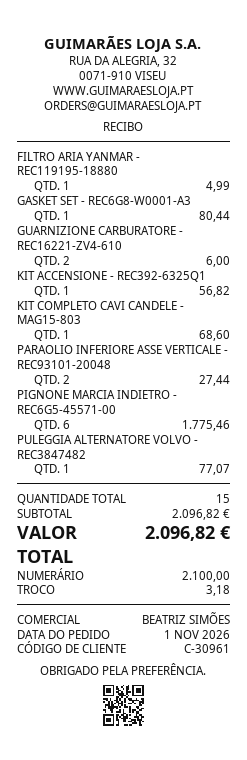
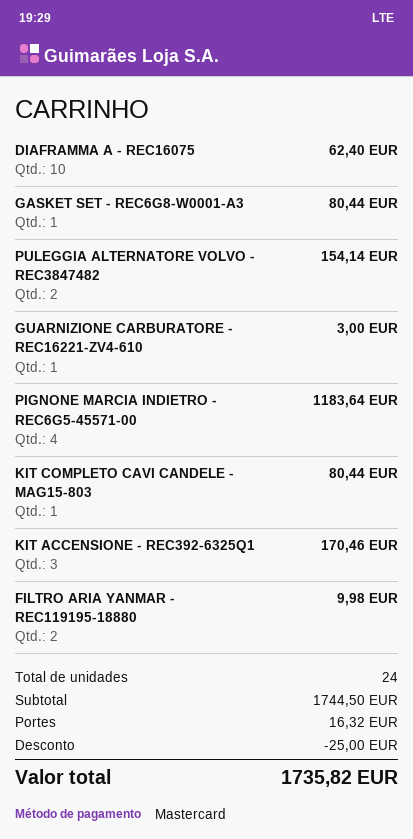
payment method: cash -> Mastercard
FILTRO ARIA YANMAR - REC119195-18880: 1 for 4.99 -> 2 for 9.98
GUARNIZIONE CARBURATORE - REC16221-ZV4-610: 2 for 6.00 -> 1 for 3.00
KIT ACCENSIONE - REC392-6325Q1: 1 for 56.82 -> 3 for 170.46
KIT COMPLETO CAVI CANDELE - MAG15-803: 1 for 68.60 -> 1 for 80.44
PARAOLIO INFERIORE ASSE VERTICALE - REC93101-20048: 2 for 27.44 -> none
PIGNONE MARCIA INDIETRO - REC6G5-45571-00: 6 for 1775.46 -> 4 for 1183.64
PULEGGIA ALTERNATORE VOLVO - REC3847482: 1 for 77.07 -> 2 for 154.14
DIAFRAMMA A - REC16075: none -> 10 for 62.40
total quantity: 15 -> 24
subtotal: 2096.82 -> 1744.50
discount: none -> 25.00
shipping: none -> 16.32
total: 2096.82 -> 1735.82

